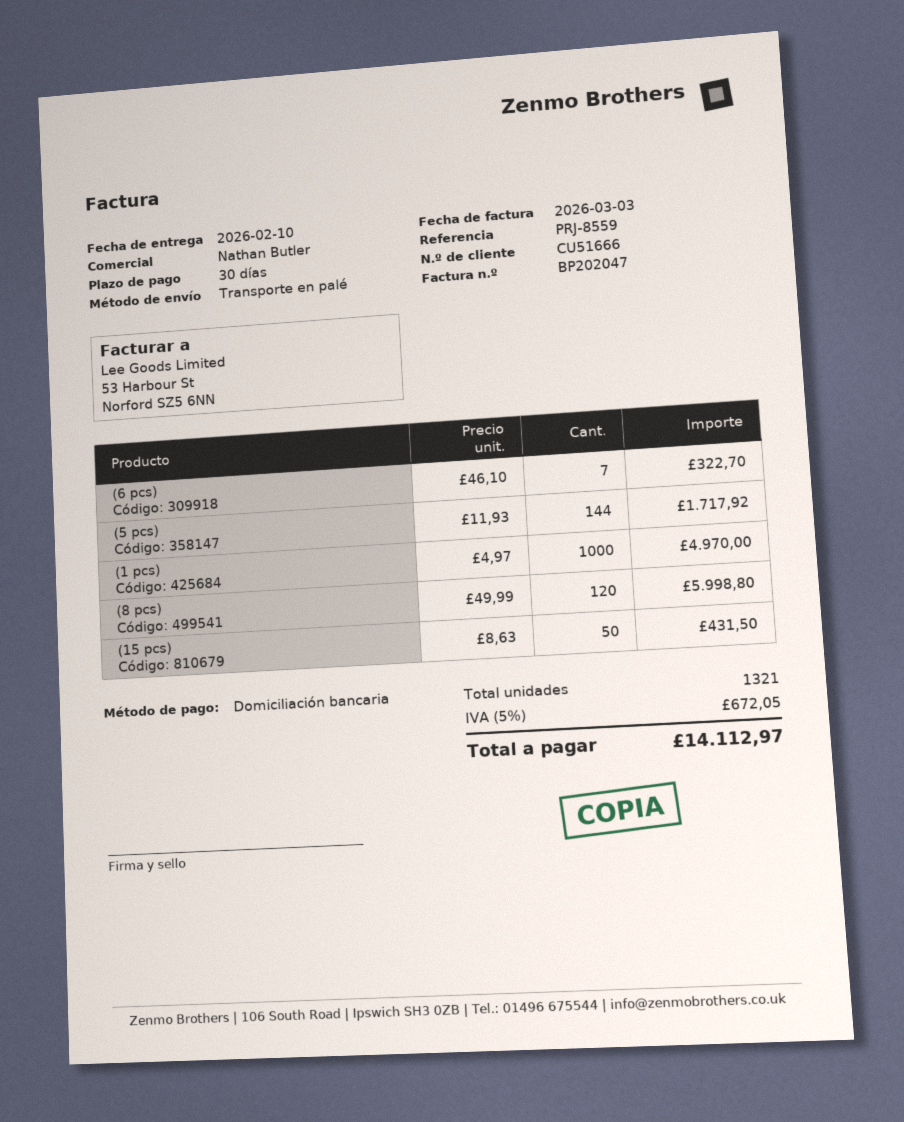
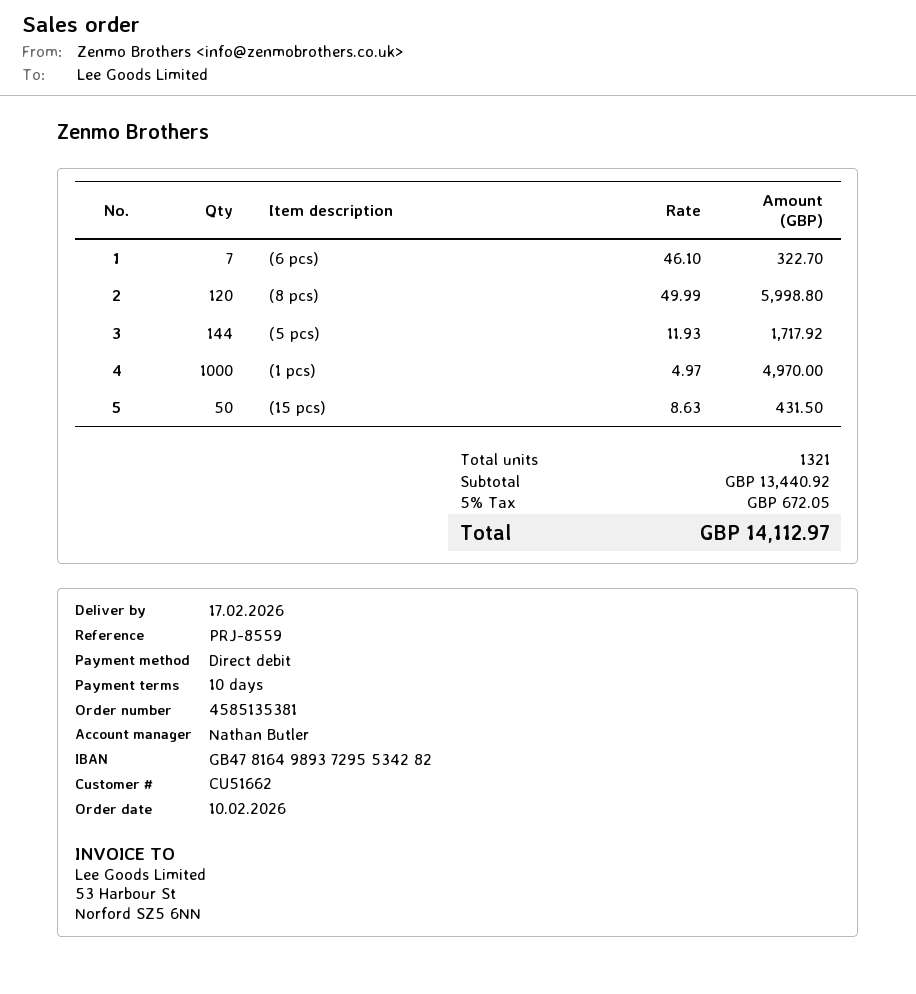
delivery date: 2026-02-10 -> 2026-02-17
payment terms: 30 days -> 10 days
customer number: CU51666 -> CU51662

